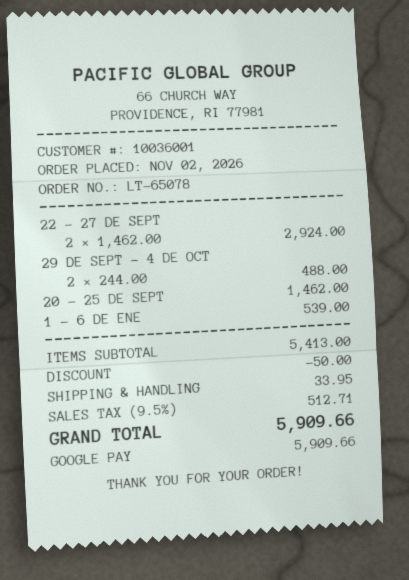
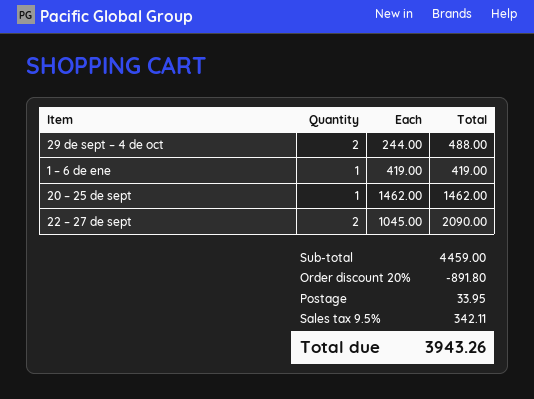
22 – 27 DE SEPT: 2 x 1462.00 = 2924.00 -> 2 x 1045.00 = 2090.00
1 – 6 DE ENE: 1 x 539.00 = 539.00 -> 1 x 419.00 = 419.00
subtotal: 5413.00 -> 4459.00
discount: 50.00 -> 891.80
tax: 9.5% = 512.71 -> 9.5% = 342.11
total: 5909.66 -> 3943.26

